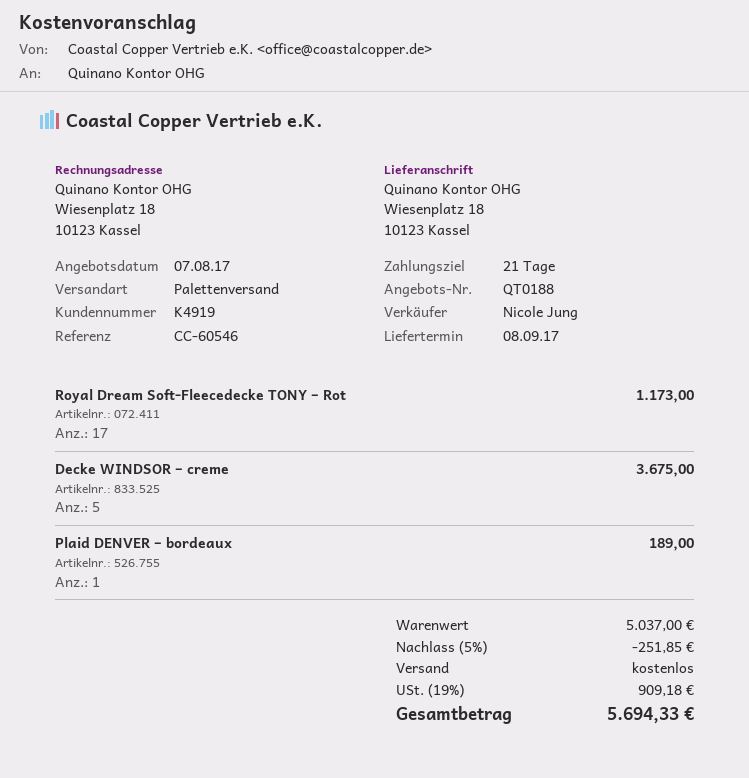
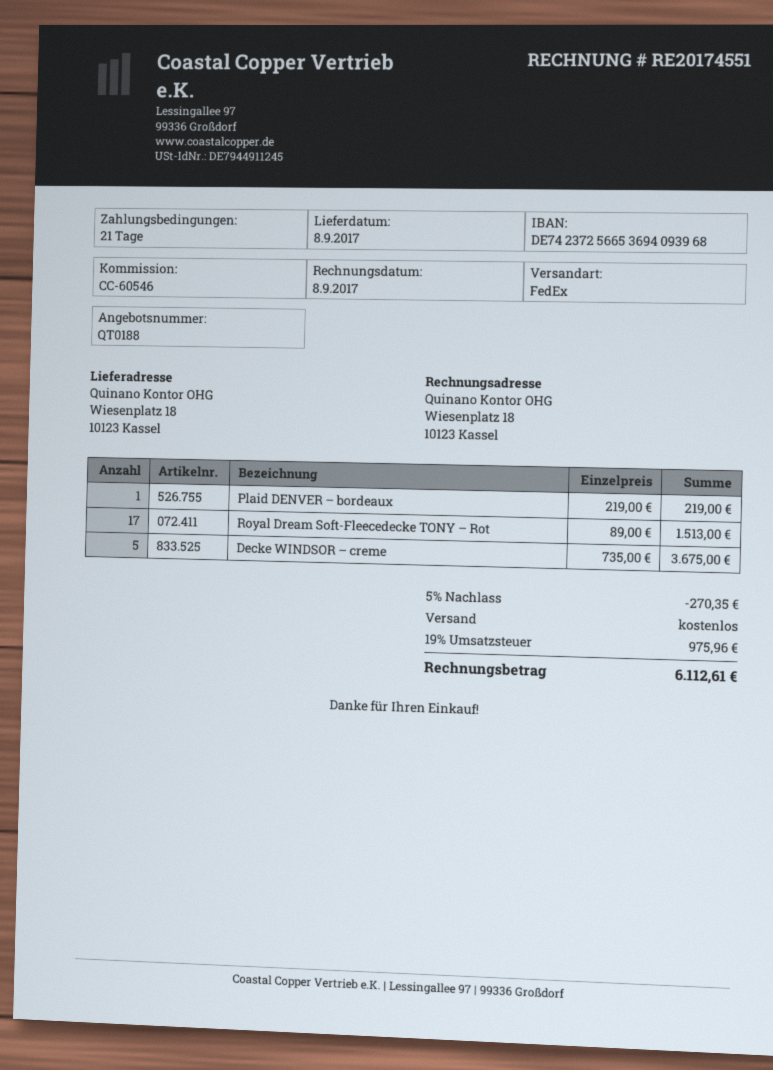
shipping method: pallet freight -> FedEx
Royal Dream Soft-Fleecedecke TONY – Rot: 17 for 1173.00 -> 17 for 1513.00
Plaid DENVER – bordeaux: 1 for 189.00 -> 1 for 219.00
discount: 5% = 251.85 -> 5% = 270.35
tax: 19% = 909.18 -> 19% = 975.96
total: 5694.33 -> 6112.61

